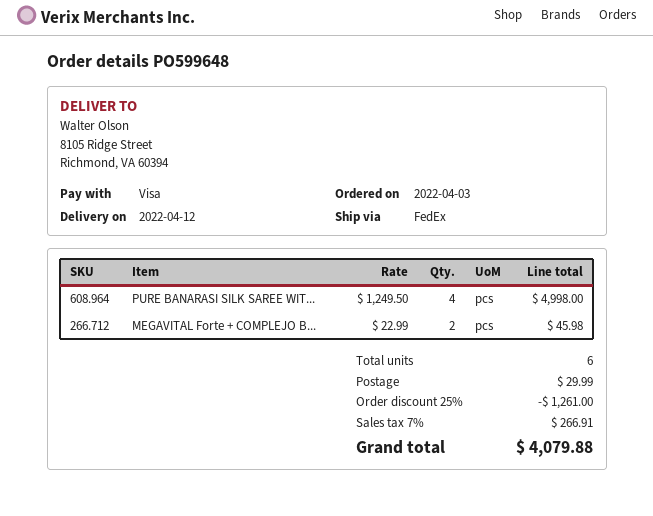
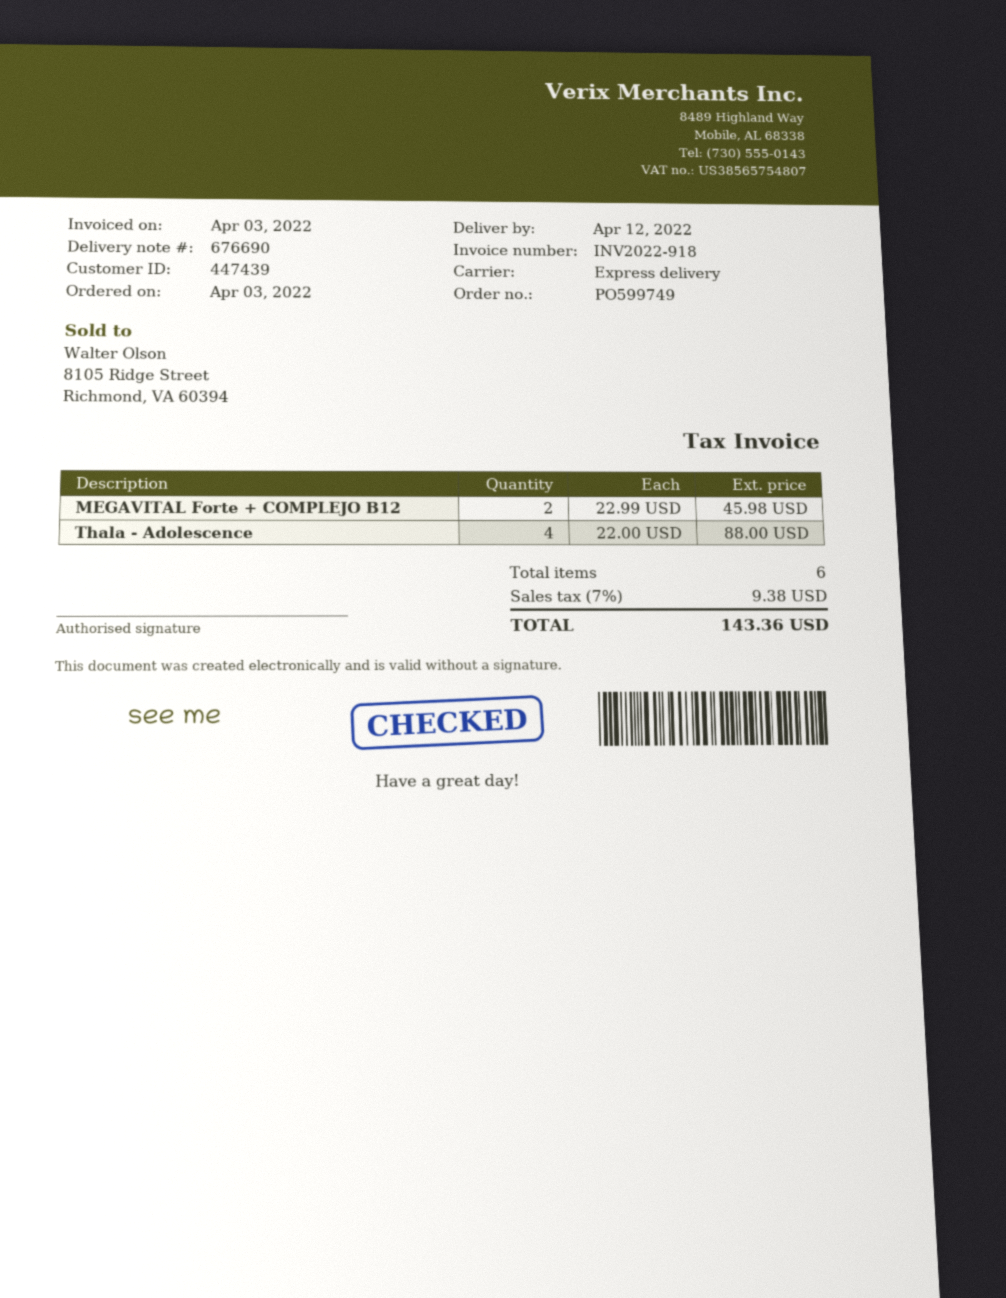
order number: PO599648 -> PO599749
shipping method: FedEx -> express
PURE BANARASI SILK SAREE WIT...: 4 x 1249.50 = 4998.00 -> none
Thala - Adolescence: none -> 4 x 22.00 = 88.00
discount: 25% = 1261.00 -> none
shipping: 29.99 -> none
tax: 7% = 266.91 -> 7% = 9.38
total: 4079.88 -> 143.36

